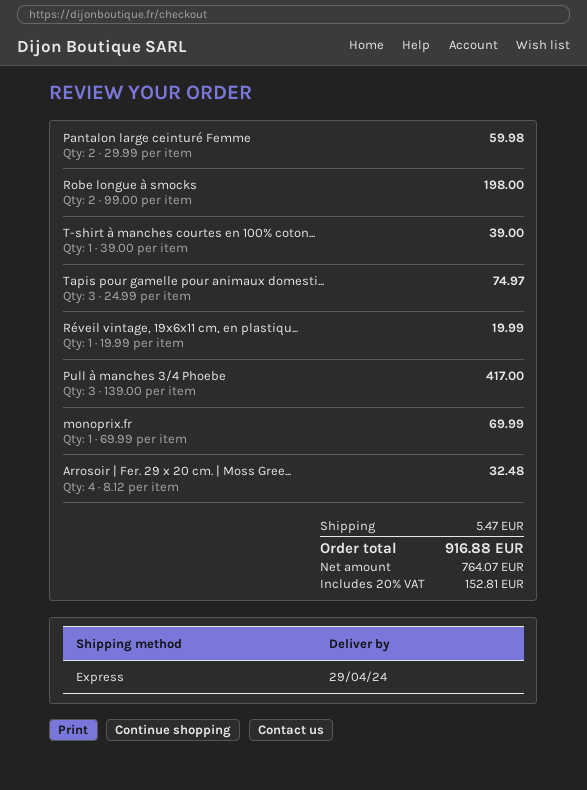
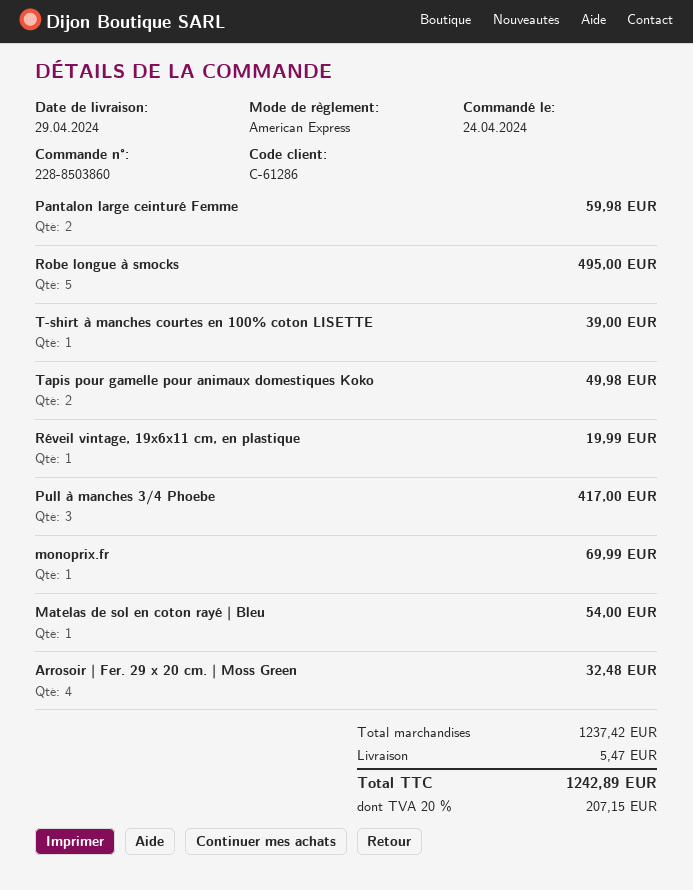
Robe longue à smocks: 2 for 198.00 -> 5 for 495.00
Tapis pour gamelle pour animaux domesti...: 3 for 74.97 -> 2 for 49.98
Matelas de sol en coton rayé | Bleu: none -> 1 for 54.00
tax: 20% = 152.81 -> 20% = 207.15
total: 916.88 -> 1242.89

